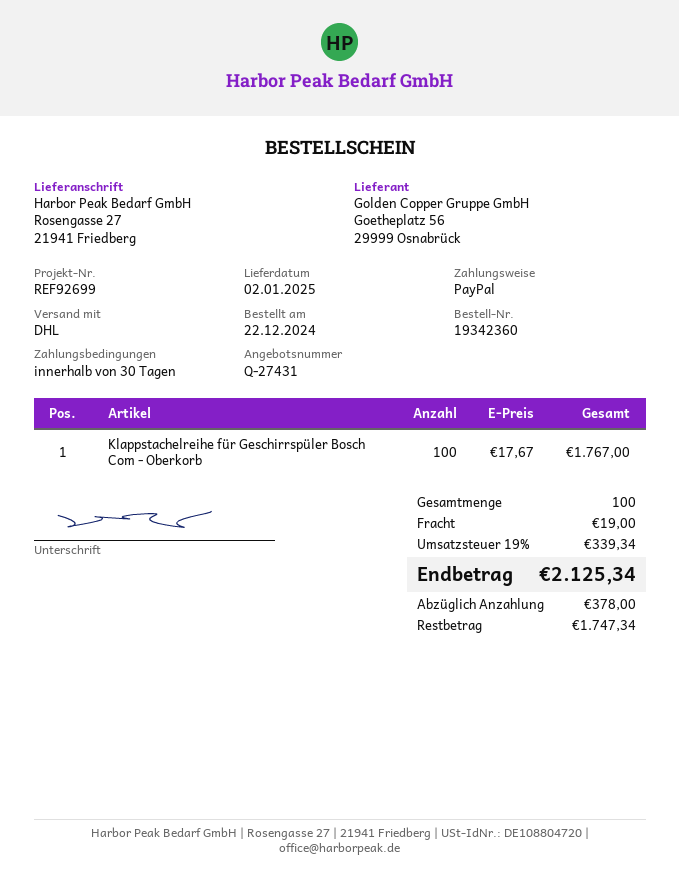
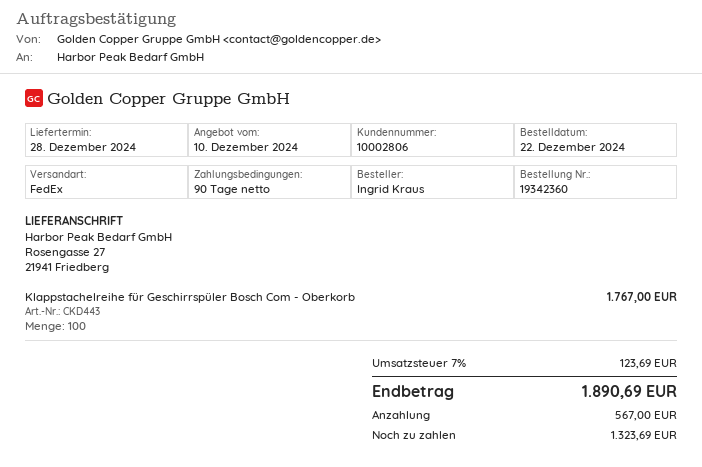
delivery date: 2025-01-02 -> 2024-12-28
payment terms: 30 days -> 90 days
shipping method: DHL -> FedEx
shipping: 19.00 -> none
tax: 19% = 339.34 -> 7% = 123.69
total: 2125.34 -> 1890.69
deposit: 378.00 -> 567.00
balance: 1747.34 -> 1323.69

